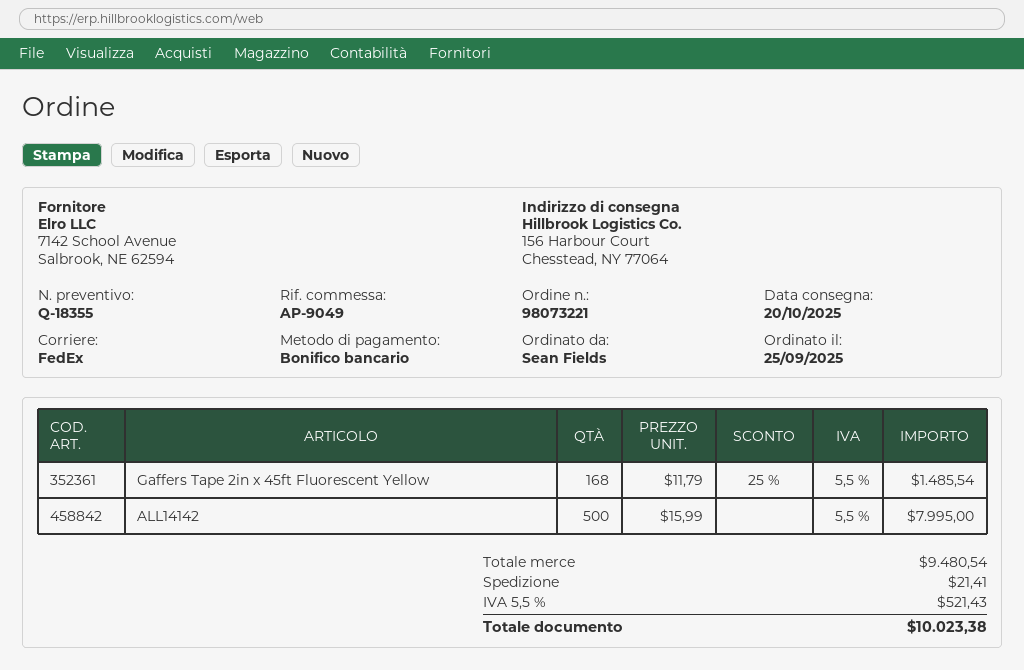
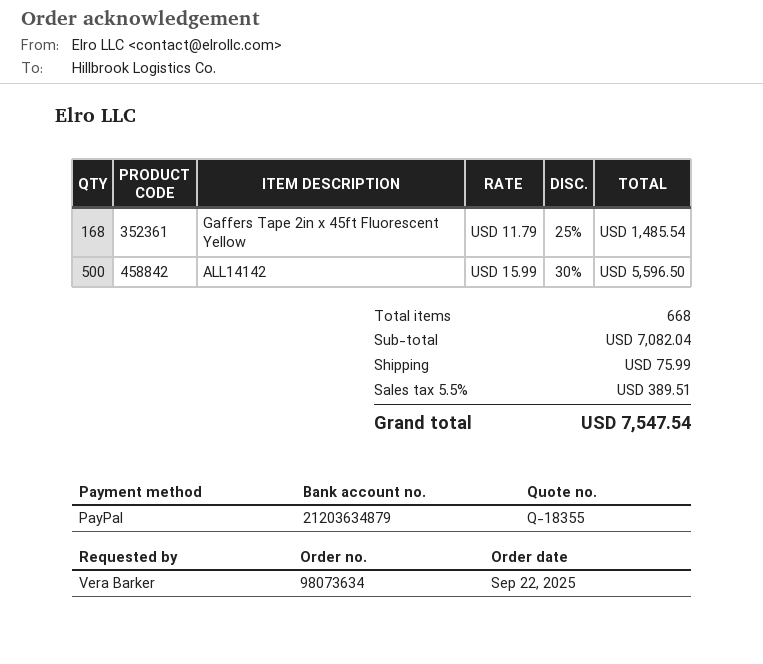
order number: 98073221 -> 98073634
order date: 2025-09-25 -> 2025-09-22
ordered by: Sean Fields -> Vera Barker
payment method: bank transfer -> PayPal
ALL14142: 500 x 15.99 = 7995.00 -> 500 x 15.99 - 30% = 5596.50
subtotal: 9480.54 -> 7082.04
shipping: 21.41 -> 75.99
tax: 5.5% = 521.43 -> 5.5% = 389.51
total: 10023.38 -> 7547.54

